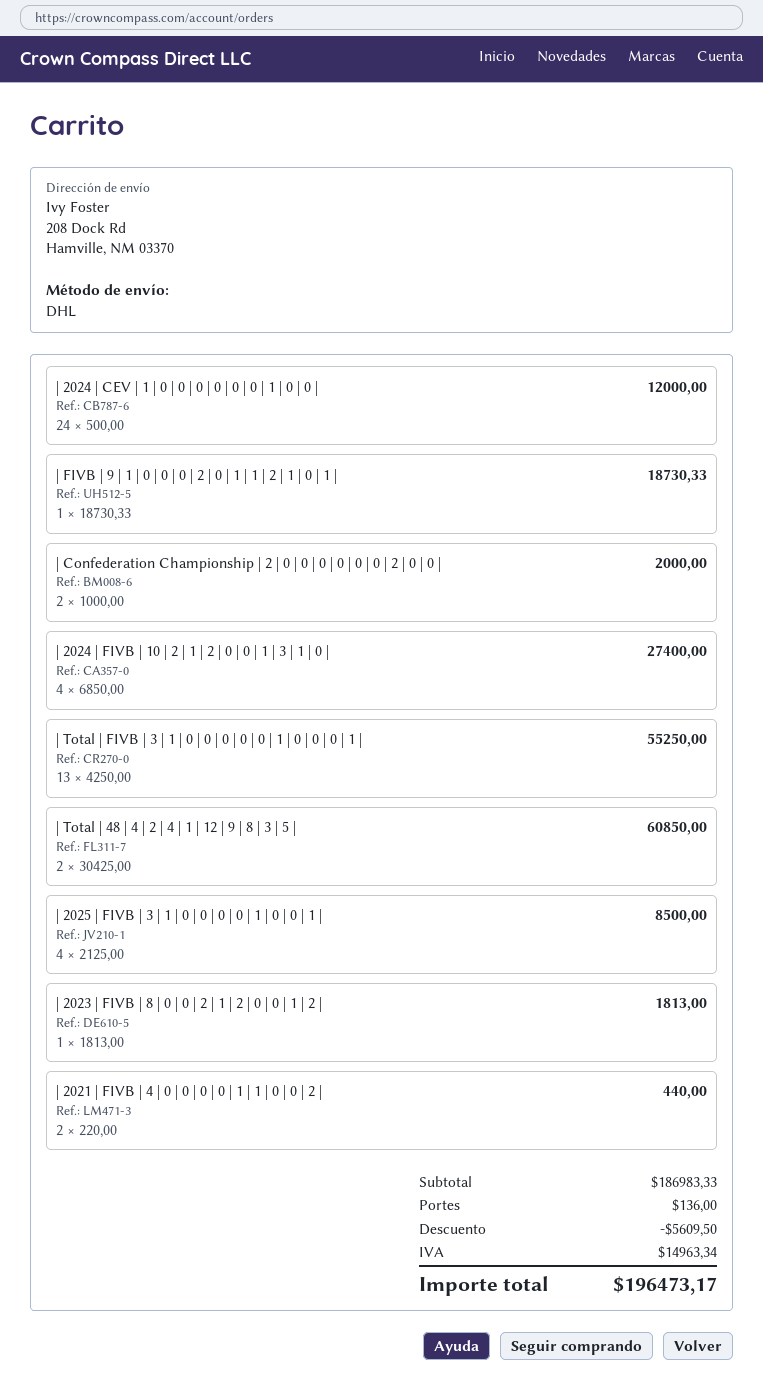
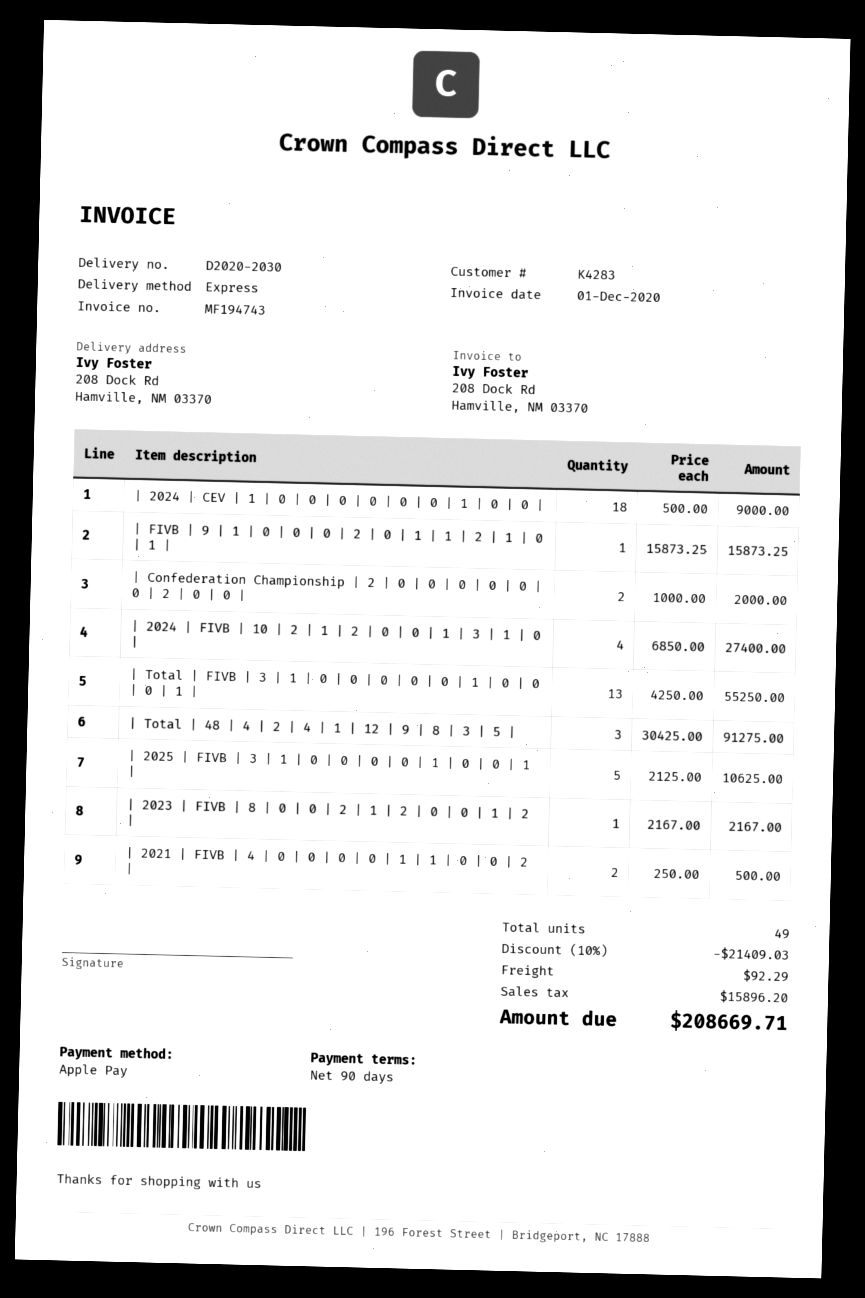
shipping method: DHL -> express
| 2024 | CEV | 1 | 0 | 0 | 0 | 0 | 0 | 0 | 1 | 0 | 0 |: 24 x 500.00 = 12000.00 -> 18 x 500.00 = 9000.00
| FIVB | 9 | 1 | 0 | 0 | 0 | 2 | 0 | 1 | 1 | 2 | 1 | 0 | 1 |: 1 x 18730.33 = 18730.33 -> 1 x 15873.25 = 15873.25
| Total | 48 | 4 | 2 | 4 | 1 | 12 | 9 | 8 | 3 | 5 |: 2 x 30425.00 = 60850.00 -> 3 x 30425.00 = 91275.00
| 2025 | FIVB | 3 | 1 | 0 | 0 | 0 | 0 | 1 | 0 | 0 | 1 |: 4 x 2125.00 = 8500.00 -> 5 x 2125.00 = 10625.00
| 2023 | FIVB | 8 | 0 | 0 | 2 | 1 | 2 | 0 | 0 | 1 | 2 |: 1 x 1813.00 = 1813.00 -> 1 x 2167.00 = 2167.00
| 2021 | FIVB | 4 | 0 | 0 | 0 | 0 | 1 | 1 | 0 | 0 | 2 |: 2 x 220.00 = 440.00 -> 2 x 250.00 = 500.00
discount: 5609.50 -> 21409.03
shipping: 136.00 -> 92.29
tax: 14963.34 -> 15896.20
total: 196473.17 -> 208669.71

